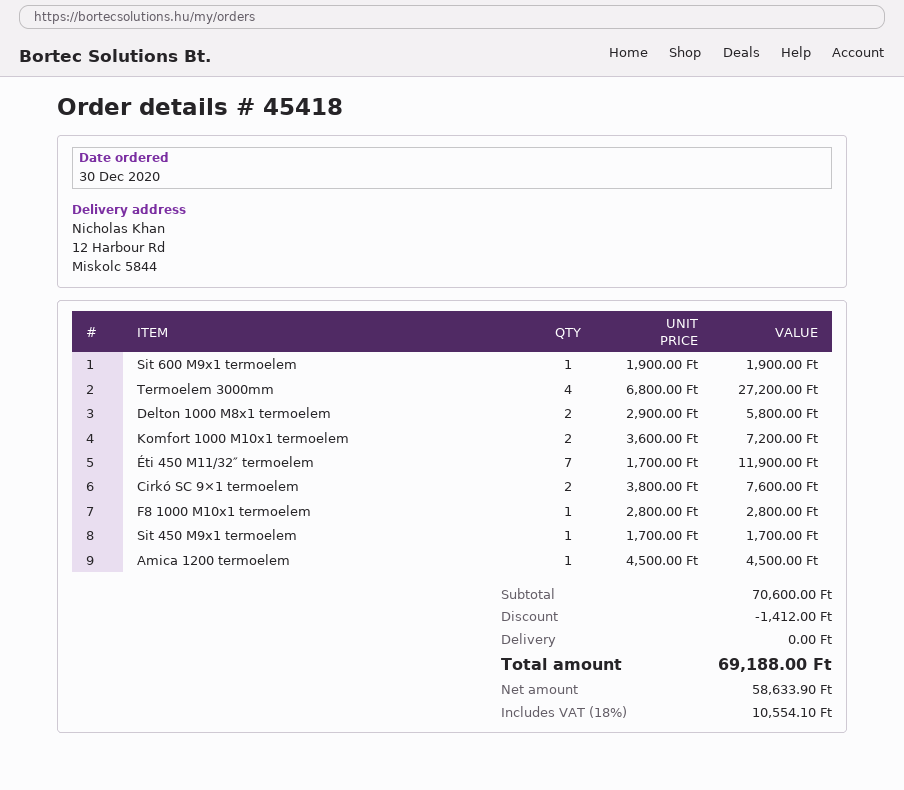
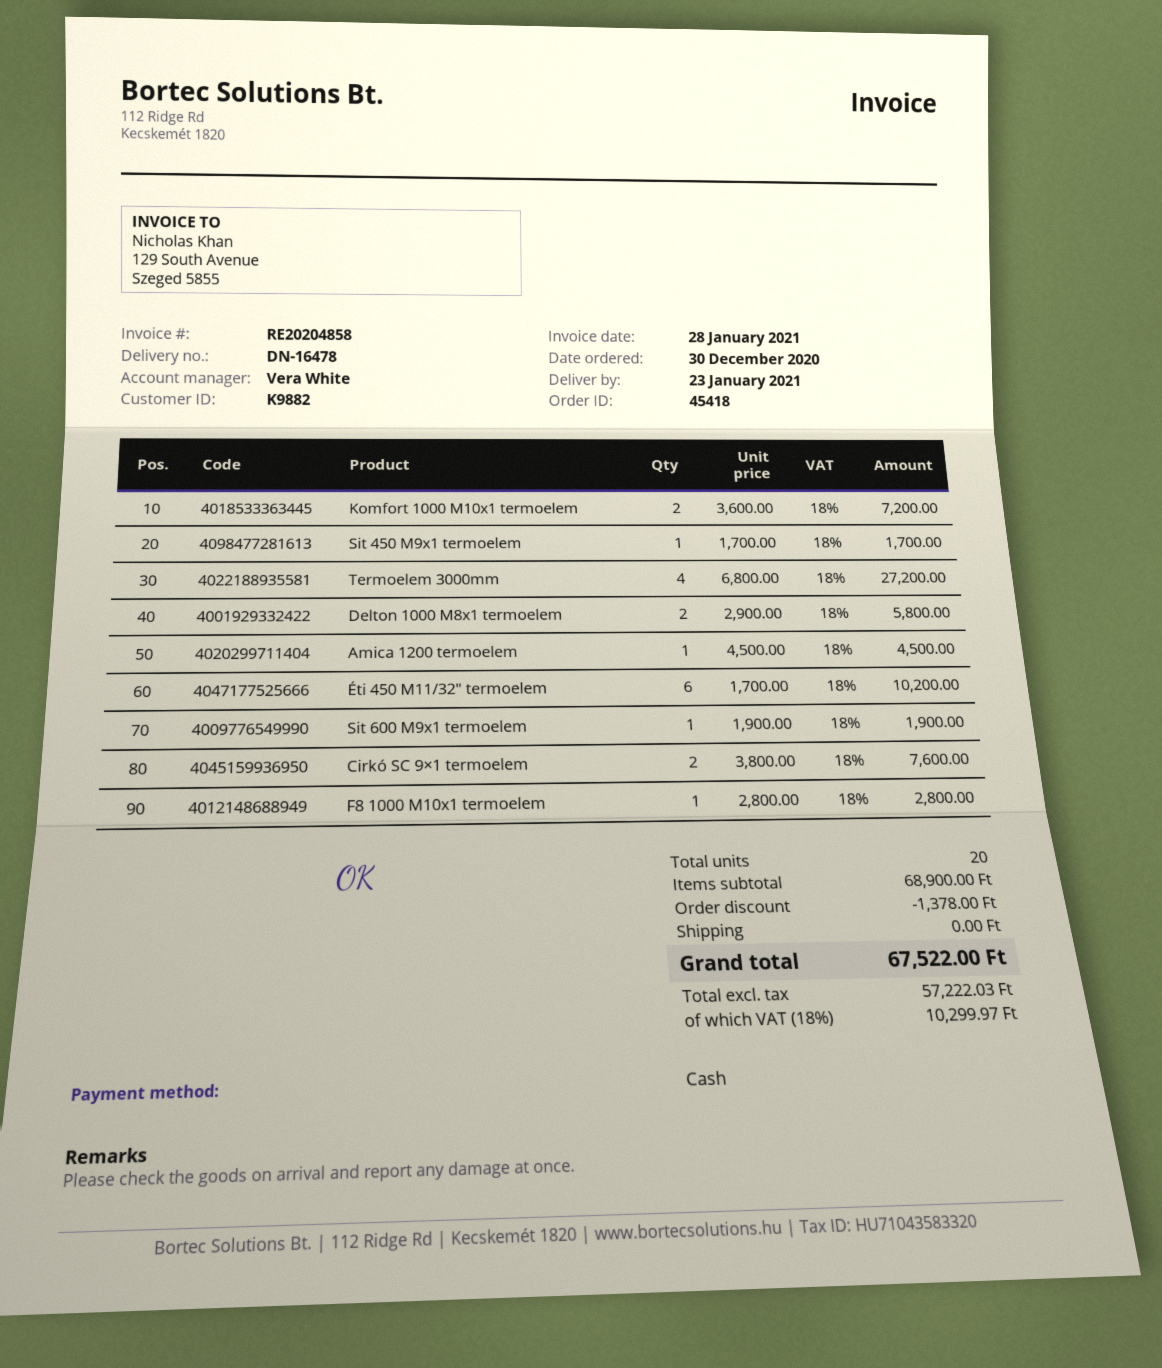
Éti 450 M11/32″ termoelem: 7 x 1700.00 = 11900.00 -> 6 x 1700.00 = 10200.00
subtotal: 70600.00 -> 68900.00
discount: 1412.00 -> 1378.00
net: 58633.90 -> 57222.03
tax: 18% = 10554.10 -> 18% = 10299.97
total: 69188.00 -> 67522.00

